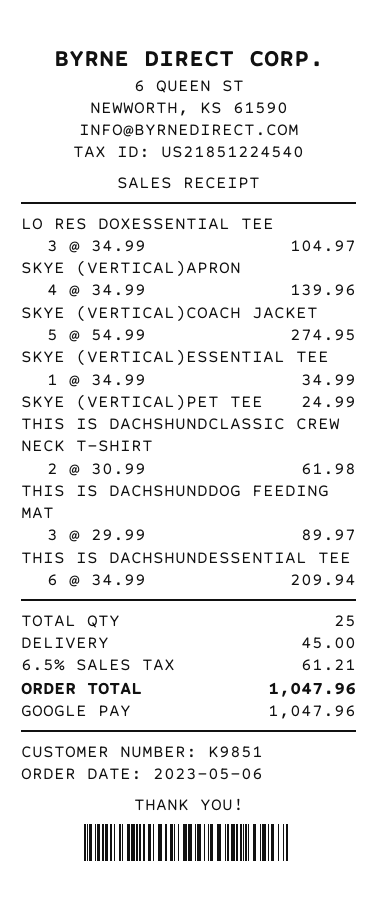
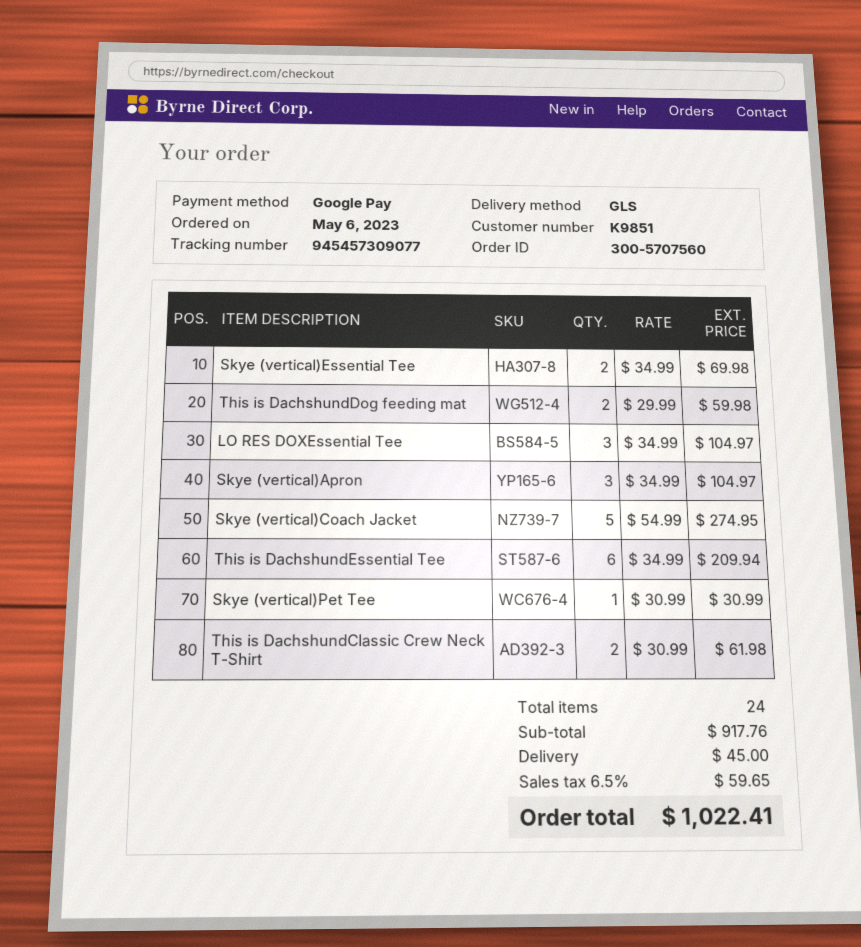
SKYE (VERTICAL)APRON: 4 x 34.99 = 139.96 -> 3 x 34.99 = 104.97
SKYE (VERTICAL)ESSENTIAL TEE: 1 x 34.99 = 34.99 -> 2 x 34.99 = 69.98
SKYE (VERTICAL)PET TEE: 1 x 24.99 = 24.99 -> 1 x 30.99 = 30.99
THIS IS DACHSHUNDDOG FEEDING MAT: 3 x 29.99 = 89.97 -> 2 x 29.99 = 59.98
total quantity: 25 -> 24
tax: 6.5% = 61.21 -> 6.5% = 59.65
total: 1047.96 -> 1022.41

